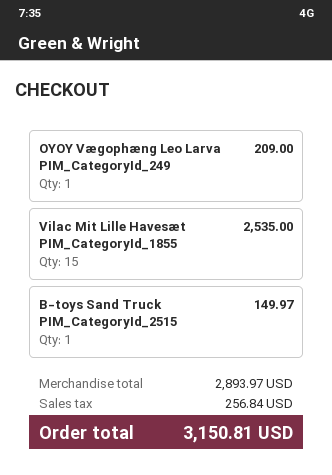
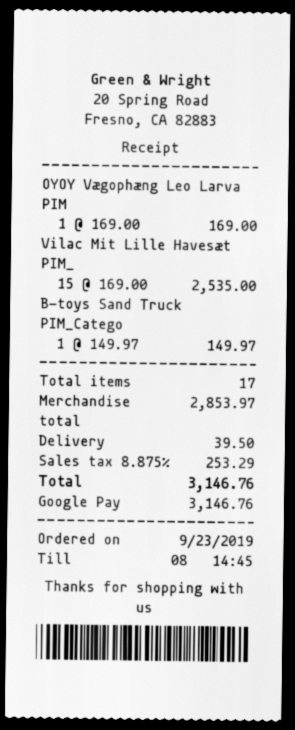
OYOY Vægophæng Leo Larva PIM_CategoryId_249: 1 for 209.00 -> 1 for 169.00
subtotal: 2893.97 -> 2853.97
shipping: none -> 39.50
tax: 256.84 -> 253.29
total: 3150.81 -> 3146.76

